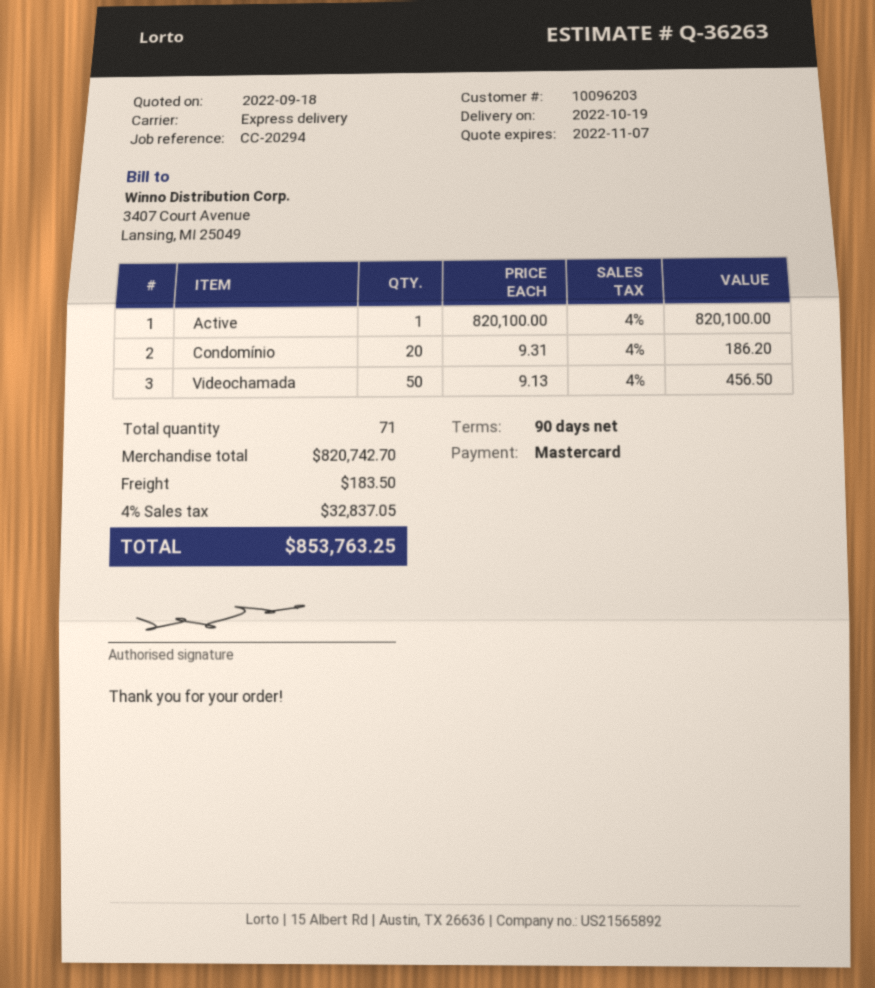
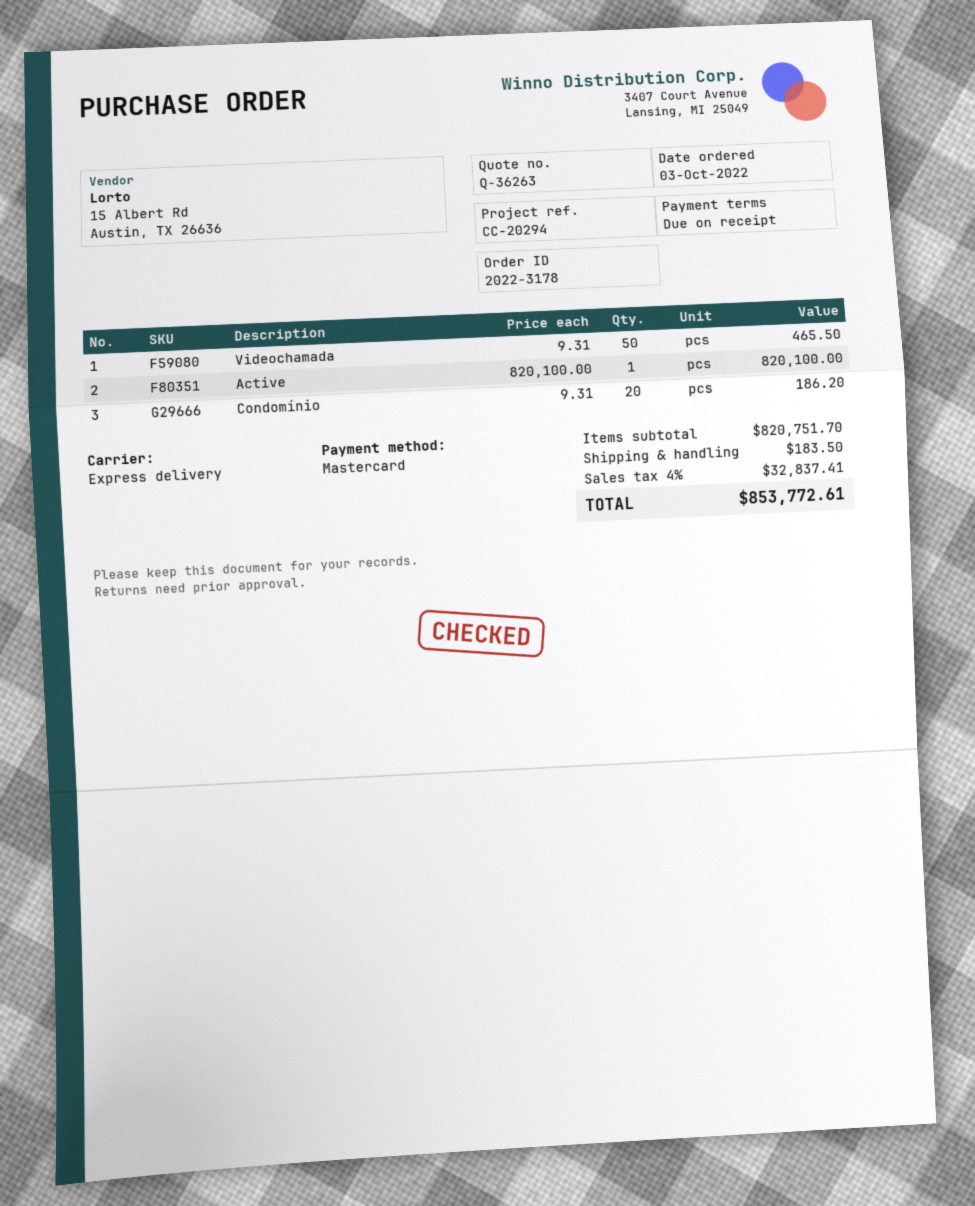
payment terms: 90 days -> on receipt
Videochamada: 50 x 9.13 = 456.50 -> 50 x 9.31 = 465.50
subtotal: 820742.70 -> 820751.70
tax: 4% = 32837.05 -> 4% = 32837.41
total: 853763.25 -> 853772.61

